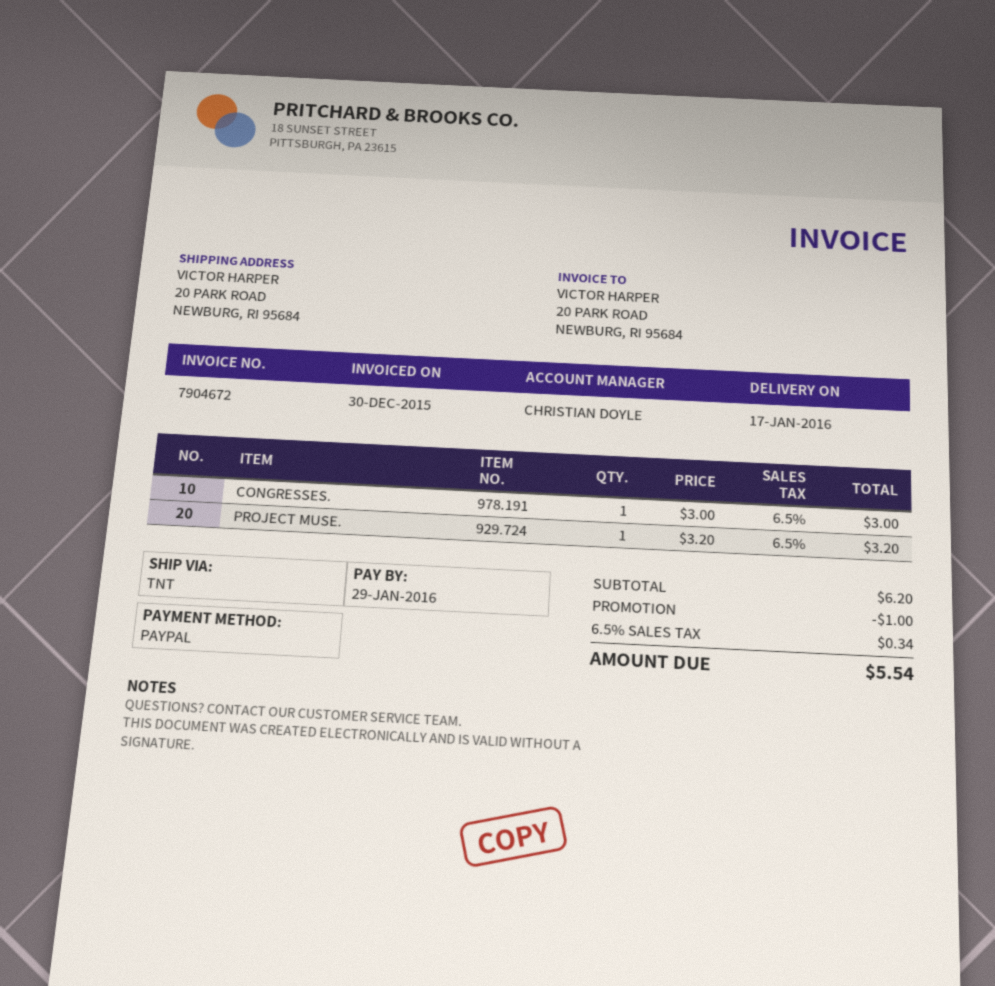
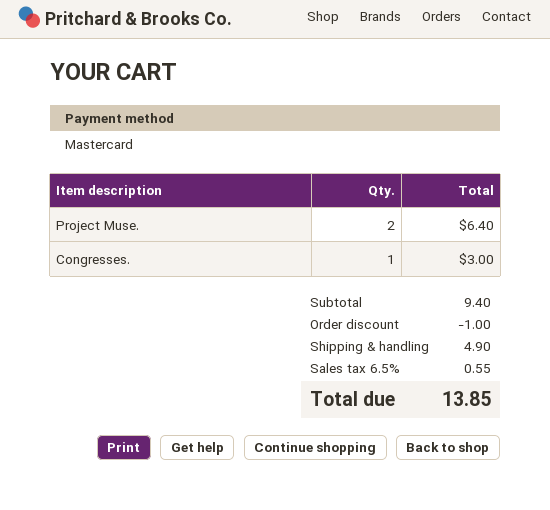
payment method: PayPal -> Mastercard
PROJECT MUSE.: 1 for 3.20 -> 2 for 6.40
subtotal: 6.20 -> 9.40
shipping: none -> 4.90
tax: 6.5% = 0.34 -> 6.5% = 0.55
total: 5.54 -> 13.85

